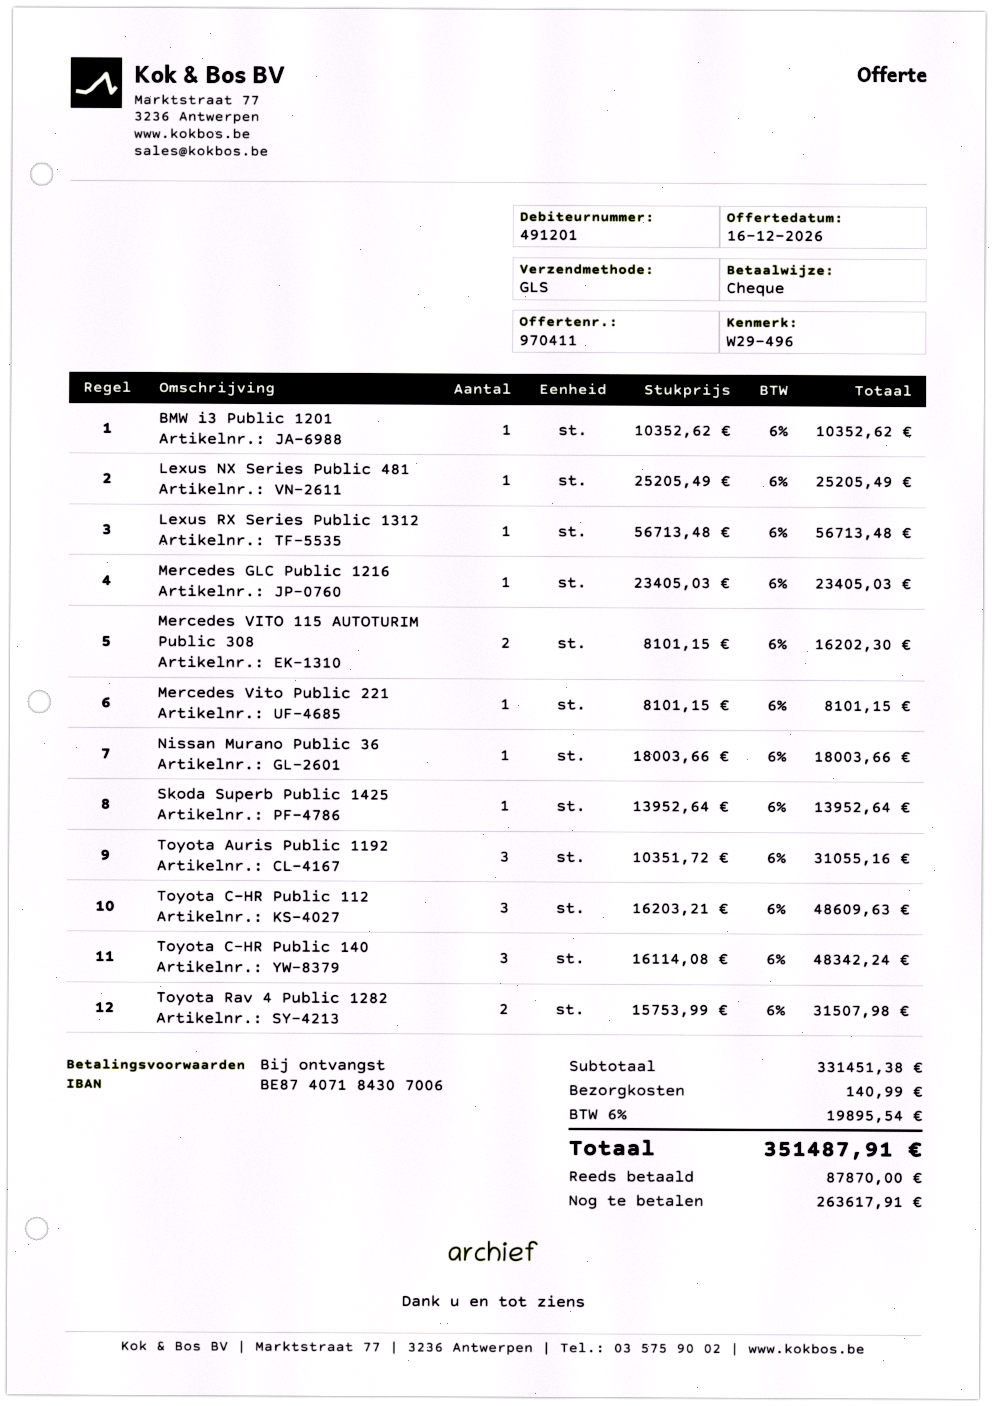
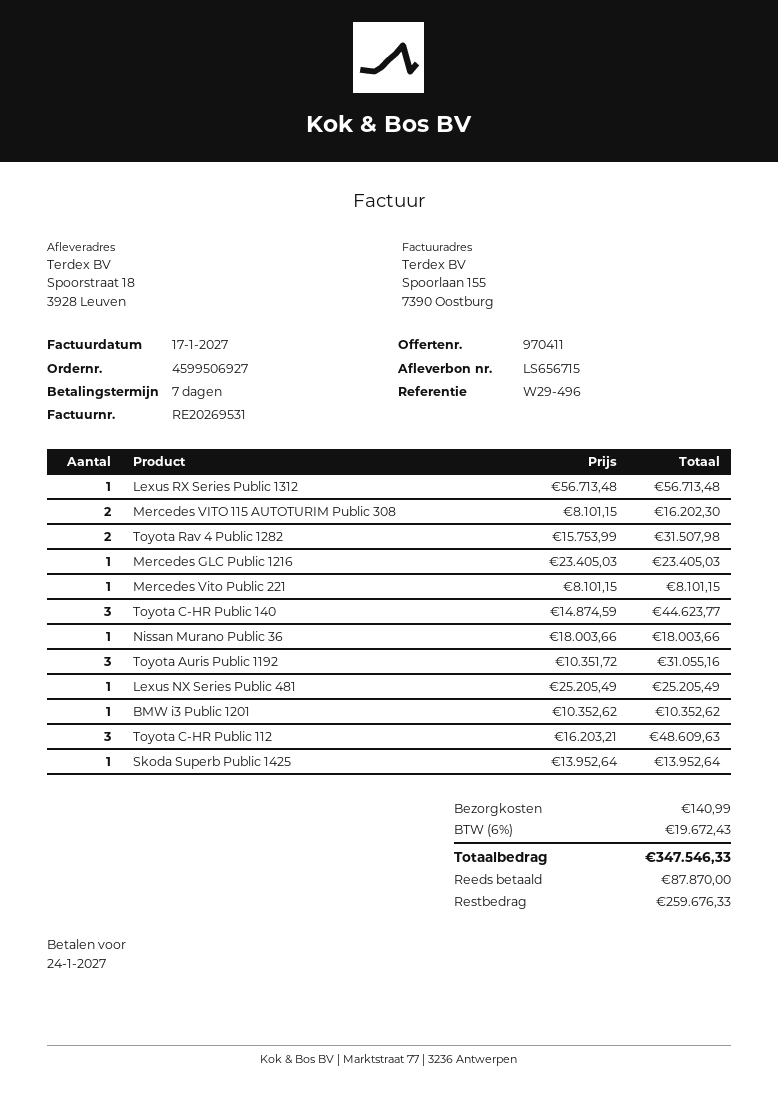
payment terms: on receipt -> 7 days
Toyota C-HR Public 140: 3 x 16114.08 = 48342.24 -> 3 x 14874.59 = 44623.77
tax: 6% = 19895.54 -> 6% = 19672.43
total: 351487.91 -> 347546.33
balance: 263617.91 -> 259676.33

